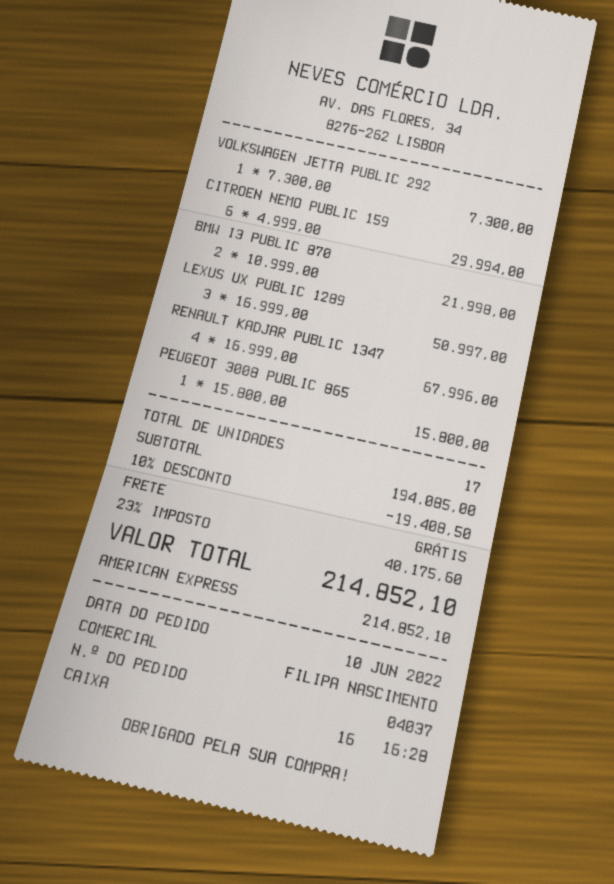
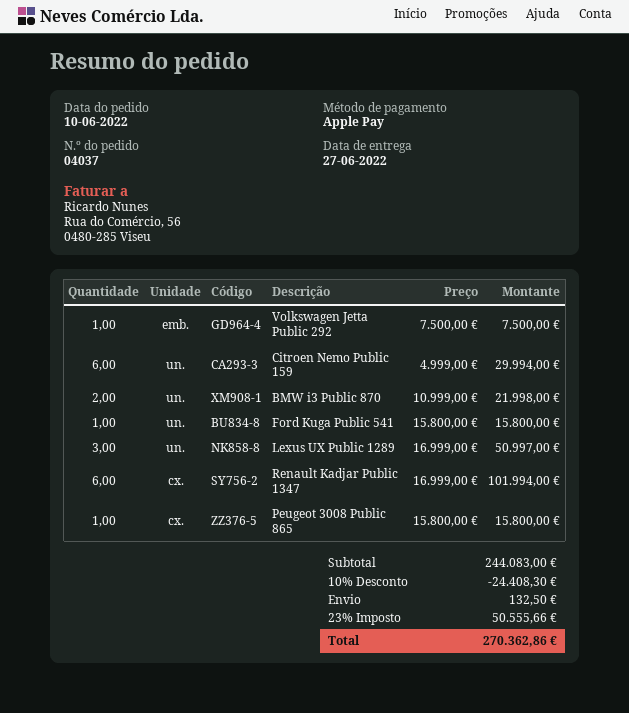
payment method: American Express -> Apple Pay
VOLKSWAGEN JETTA PUBLIC 292: 1 x 7300.00 = 7300.00 -> 1 x 7500.00 = 7500.00
RENAULT KADJAR PUBLIC 1347: 4 x 16999.00 = 67996.00 -> 6 x 16999.00 = 101994.00
Ford Kuga Public 541: none -> 1 x 15800.00 = 15800.00
subtotal: 194085.00 -> 244083.00
discount: 10% = 19408.50 -> 10% = 24408.30
shipping: 0.00 -> 132.50
tax: 23% = 40175.60 -> 23% = 50555.66
total: 214852.10 -> 270362.86

